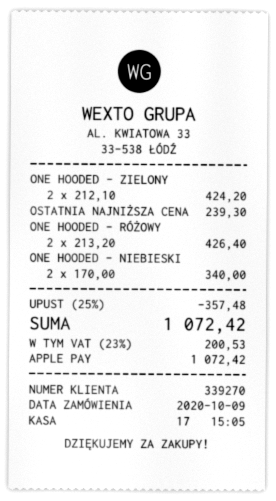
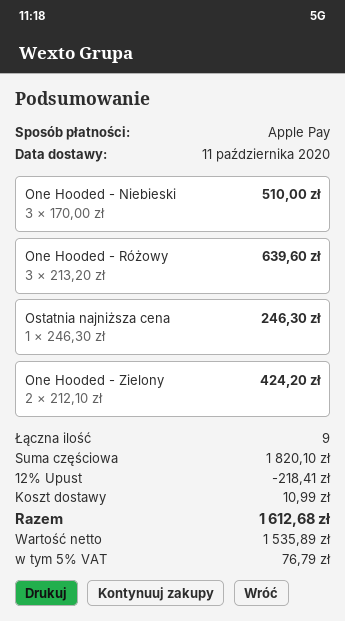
OSTATNIA NAJNIŻSZA CENA: 1 x 239.30 = 239.30 -> 1 x 246.30 = 246.30
ONE HOODED - RÓŻOWY: 2 x 213.20 = 426.40 -> 3 x 213.20 = 639.60
ONE HOODED - NIEBIESKI: 2 x 170.00 = 340.00 -> 3 x 170.00 = 510.00
discount: 25% = 357.48 -> 12% = 218.41
shipping: none -> 10.99
tax: 23% = 200.53 -> 5% = 76.79
total: 1072.42 -> 1612.68

